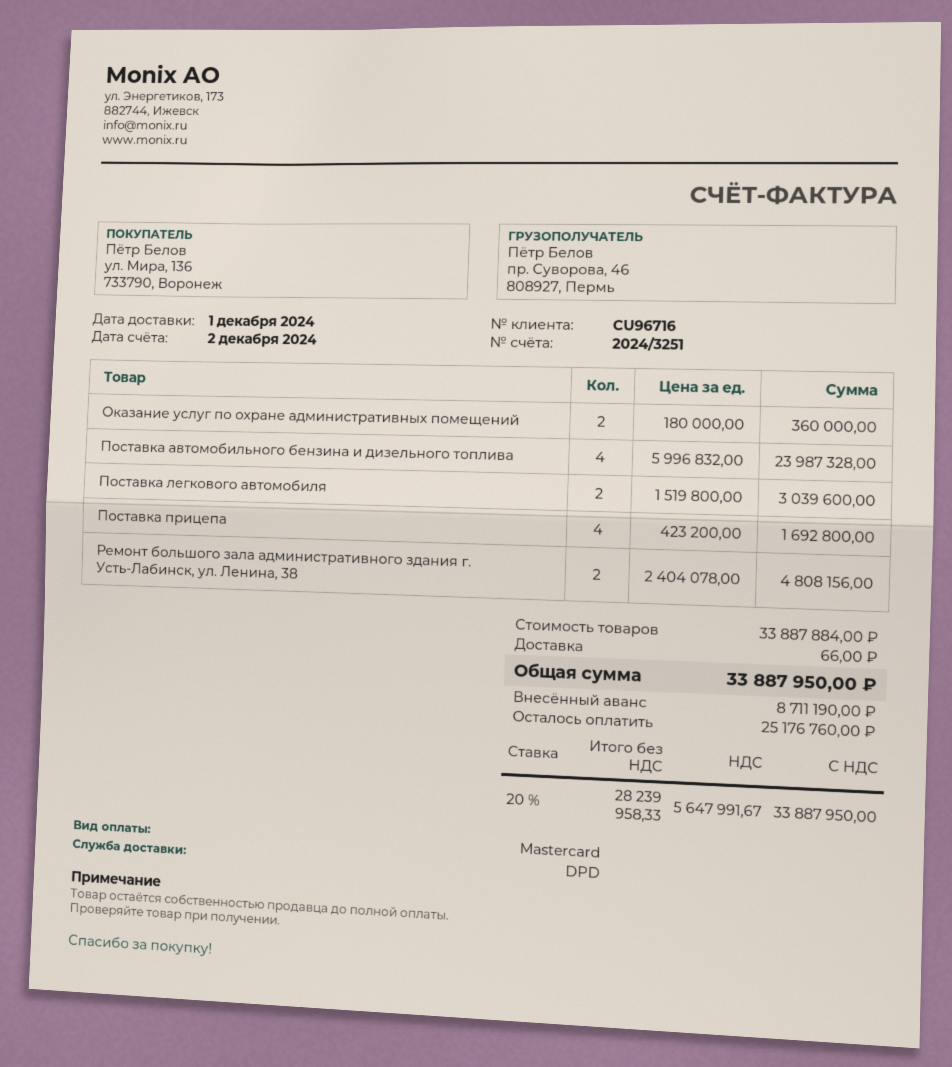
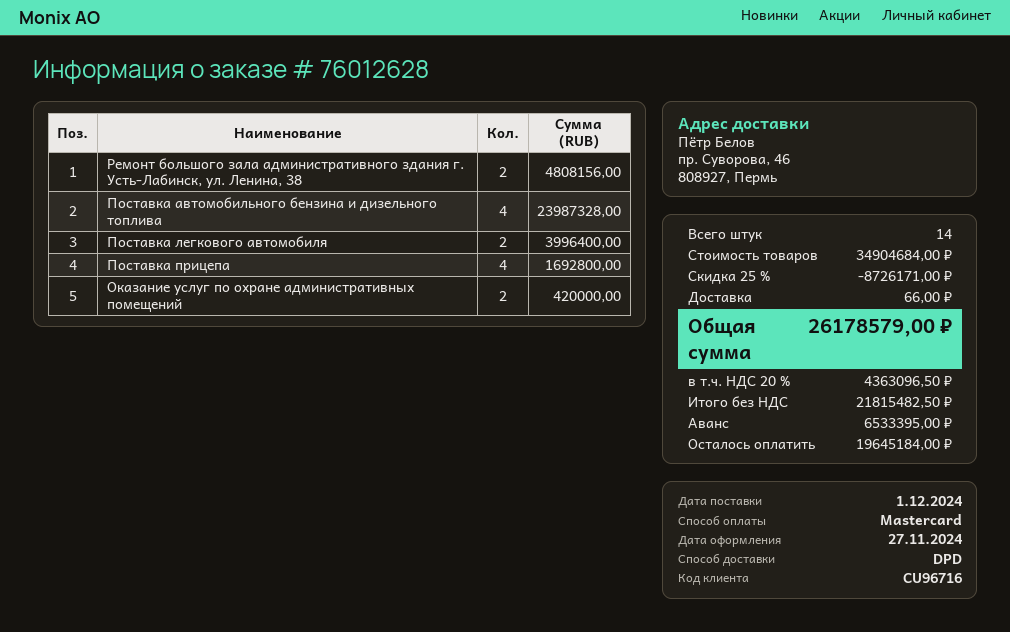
Оказание услуг по охране административных помещений: 2 for 360000.00 -> 2 for 420000.00
Поставка легкового автомобиля: 2 for 3039600.00 -> 2 for 3996400.00
subtotal: 33887884.00 -> 34904684.00
discount: none -> 25% = 8726171.00
net: 28239958.33 -> 21815482.50
tax: 20% = 5647991.67 -> 20% = 4363096.50
total: 33887950.00 -> 26178579.00
deposit: 8711190.00 -> 6533395.00
balance: 25176760.00 -> 19645184.00

